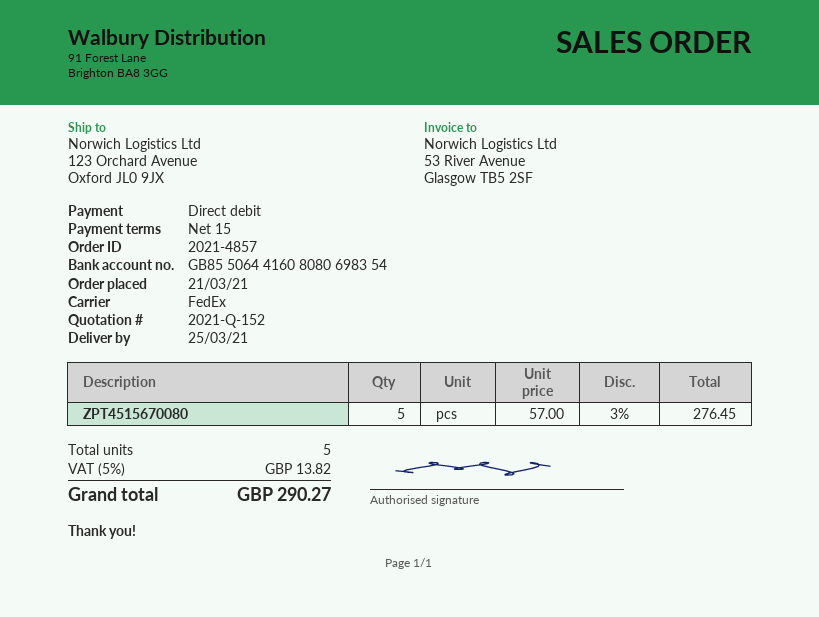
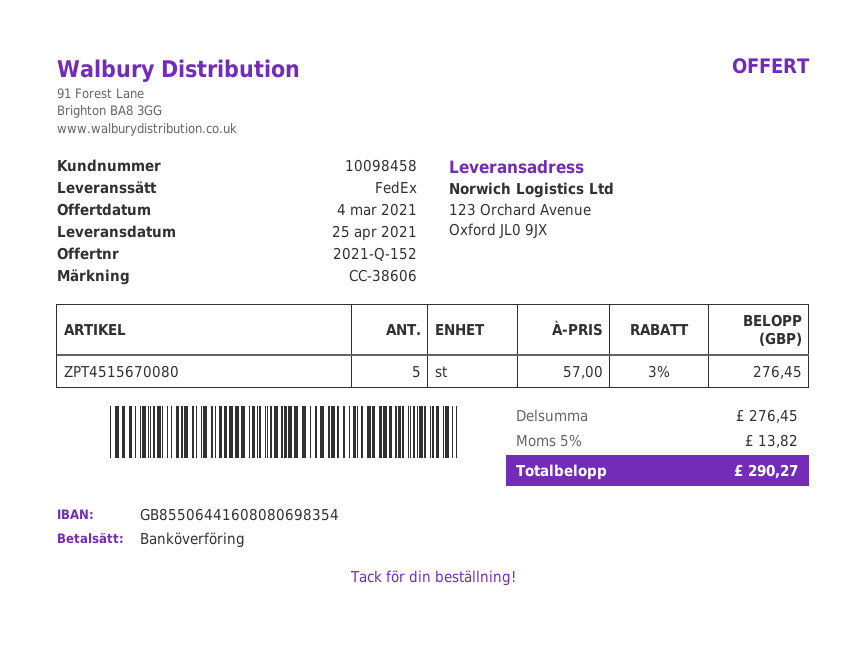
delivery date: 2021-03-25 -> 2021-04-25
payment method: direct debit -> bank transfer

